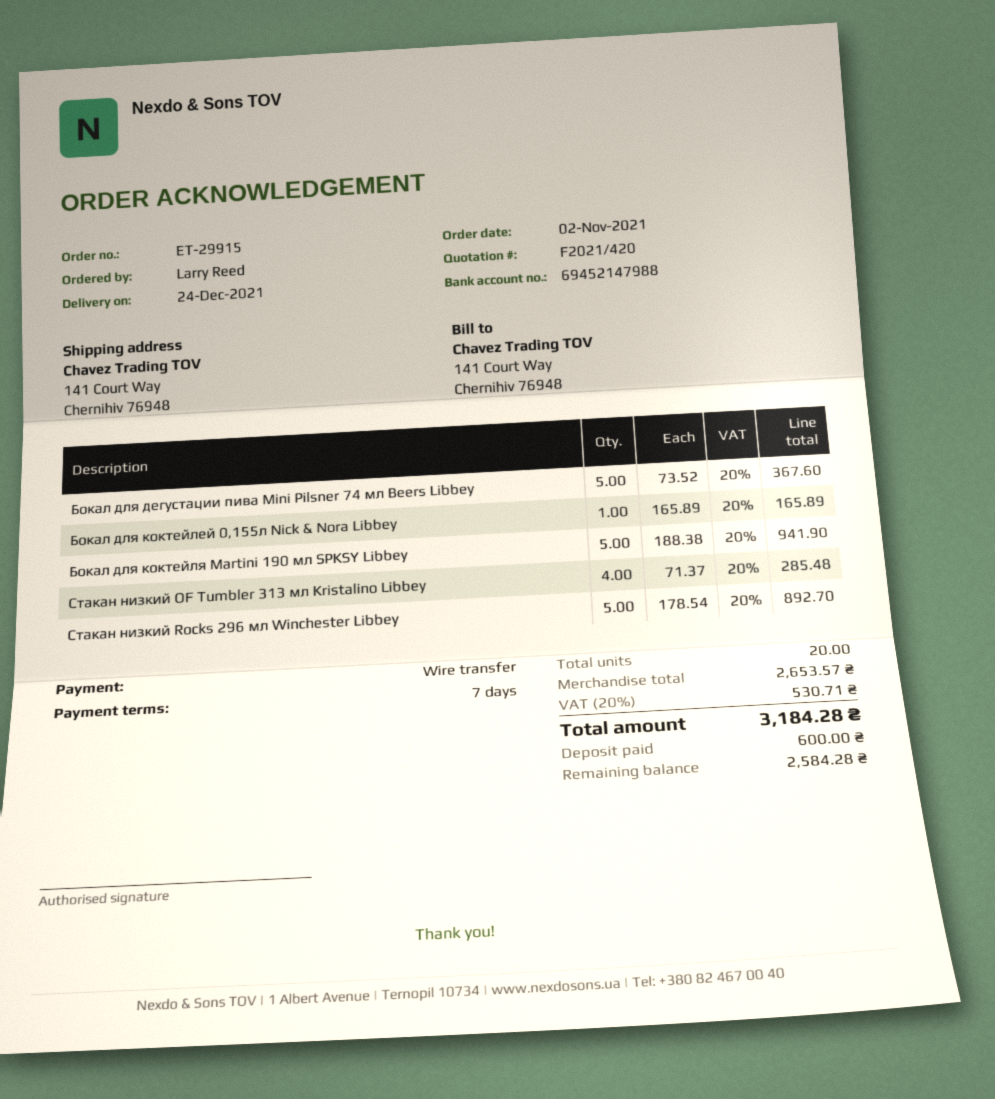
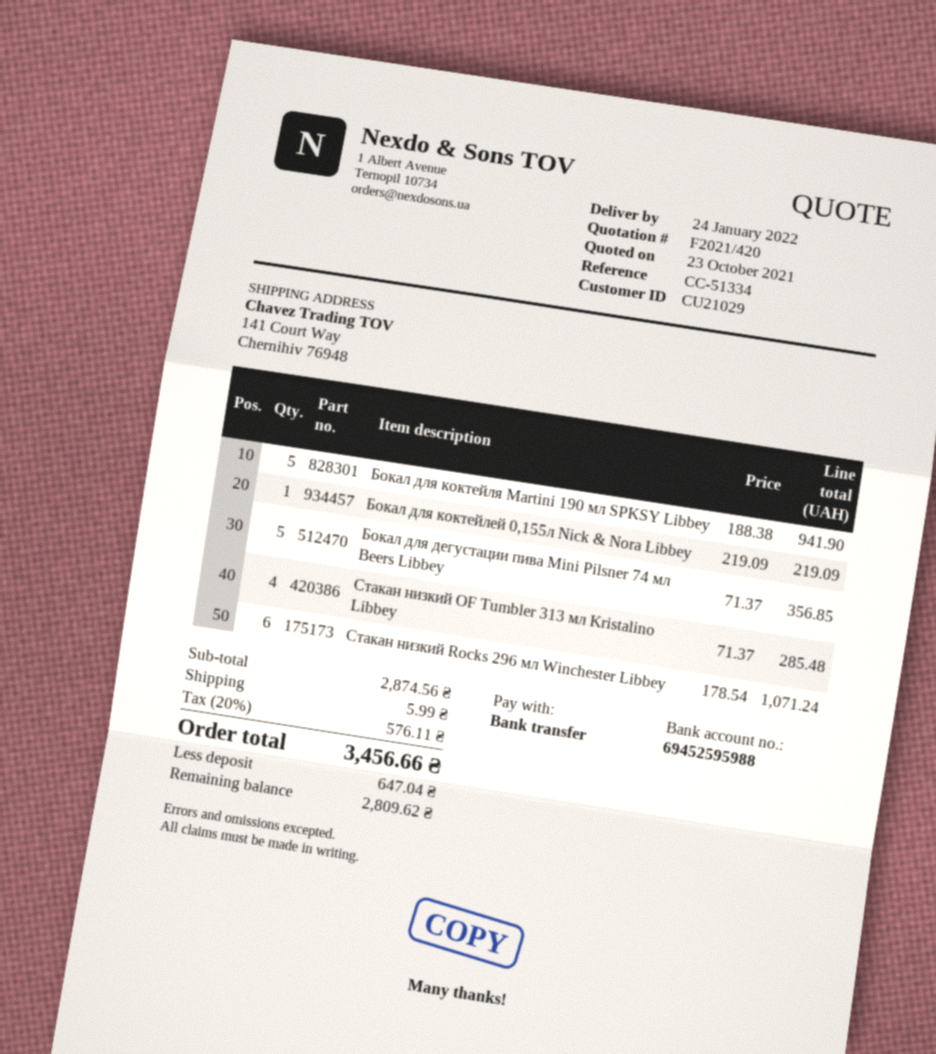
delivery date: 2021-12-24 -> 2022-01-24
bank account: 69452147988 -> 69452595988
Бокал для дегустации пива Mini Pilsner 74 мл Beers Libbey: 5 x 73.52 = 367.60 -> 5 x 71.37 = 356.85
Бокал для коктейлей 0,155л Nick & Nora Libbey: 1 x 165.89 = 165.89 -> 1 x 219.09 = 219.09
Стакан низкий Rocks 296 мл Winchester Libbey: 5 x 178.54 = 892.70 -> 6 x 178.54 = 1071.24
subtotal: 2653.57 -> 2874.56
shipping: none -> 5.99
tax: 20% = 530.71 -> 20% = 576.11
total: 3184.28 -> 3456.66
deposit: 600.00 -> 647.04
balance: 2584.28 -> 2809.62

